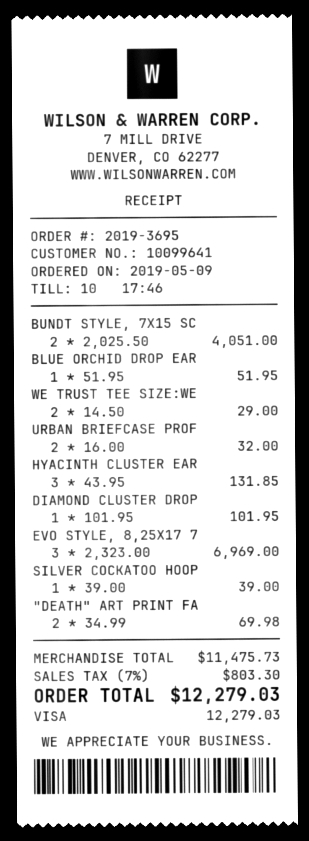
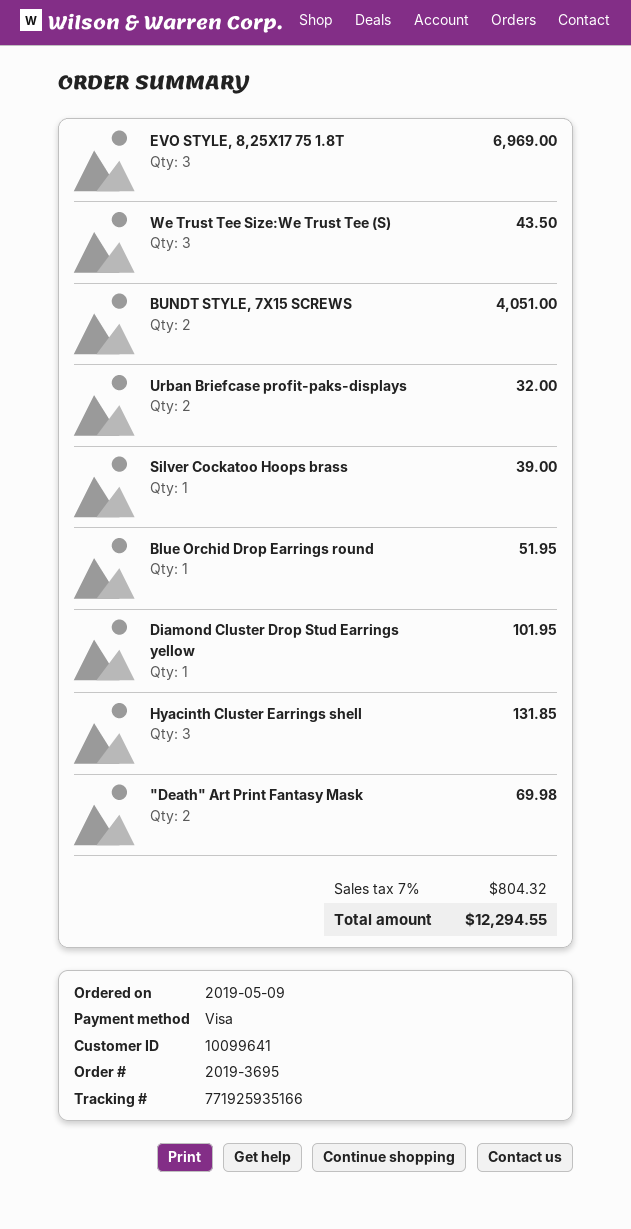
WE TRUST TEE SIZE:WE: 2 for 29.00 -> 3 for 43.50
tax: 7% = 803.30 -> 7% = 804.32
total: 12279.03 -> 12294.55

